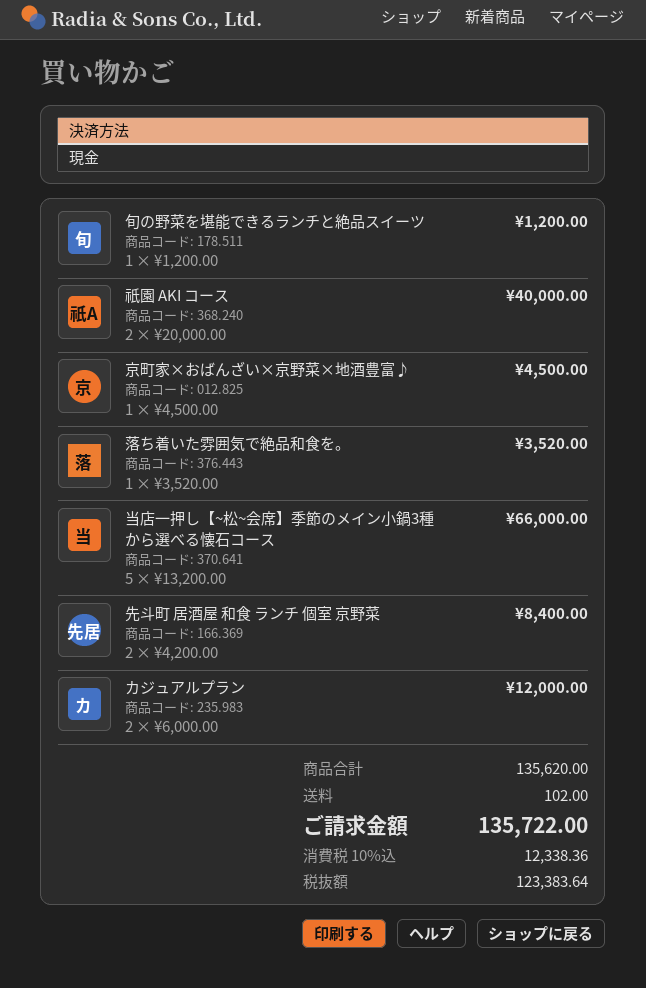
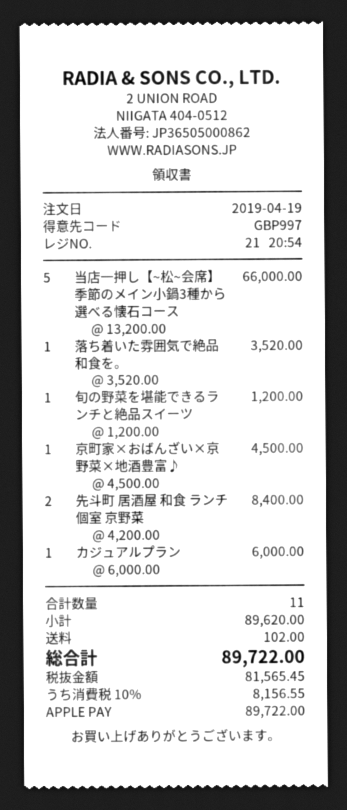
payment method: cash -> Apple Pay
祇園 AKI コース: 2 x 20000.00 = 40000.00 -> none
カジュアルプラン: 2 x 6000.00 = 12000.00 -> 1 x 6000.00 = 6000.00
subtotal: 135620.00 -> 89620.00
net: 123383.64 -> 81565.45
tax: 10% = 12338.36 -> 10% = 8156.55
total: 135722.00 -> 89722.00

